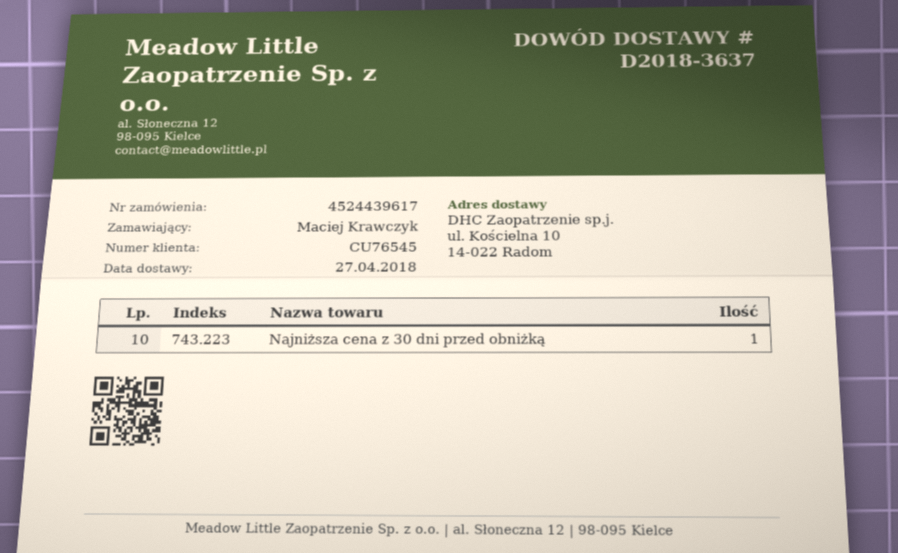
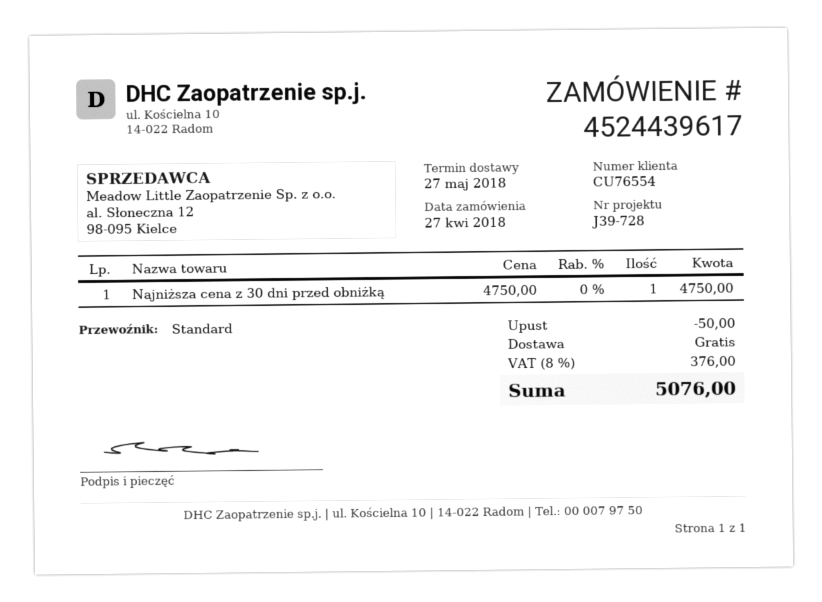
delivery date: 2018-04-27 -> 2018-05-27
customer number: CU76545 -> CU76554

